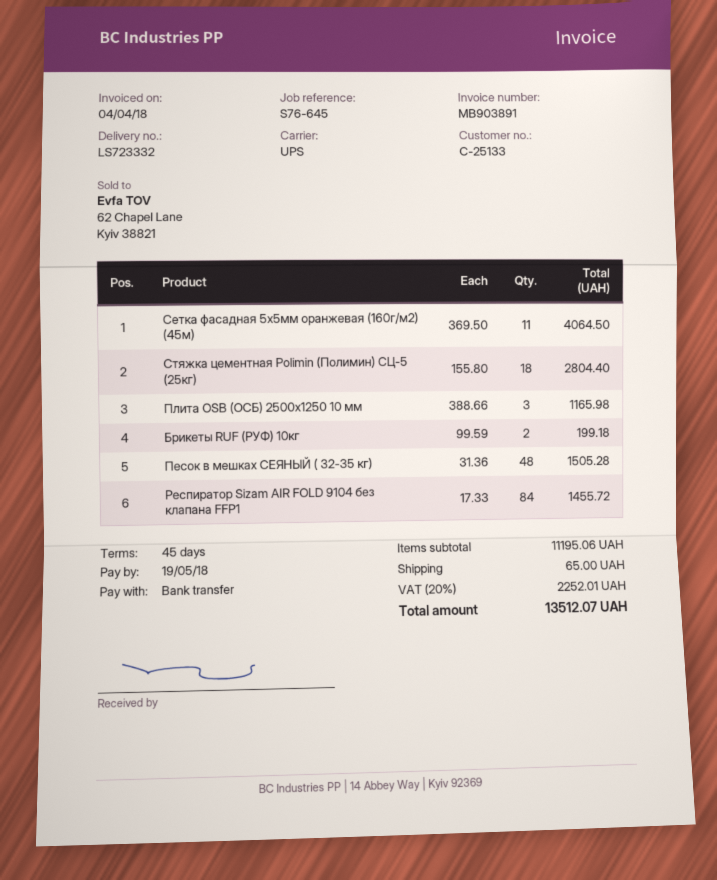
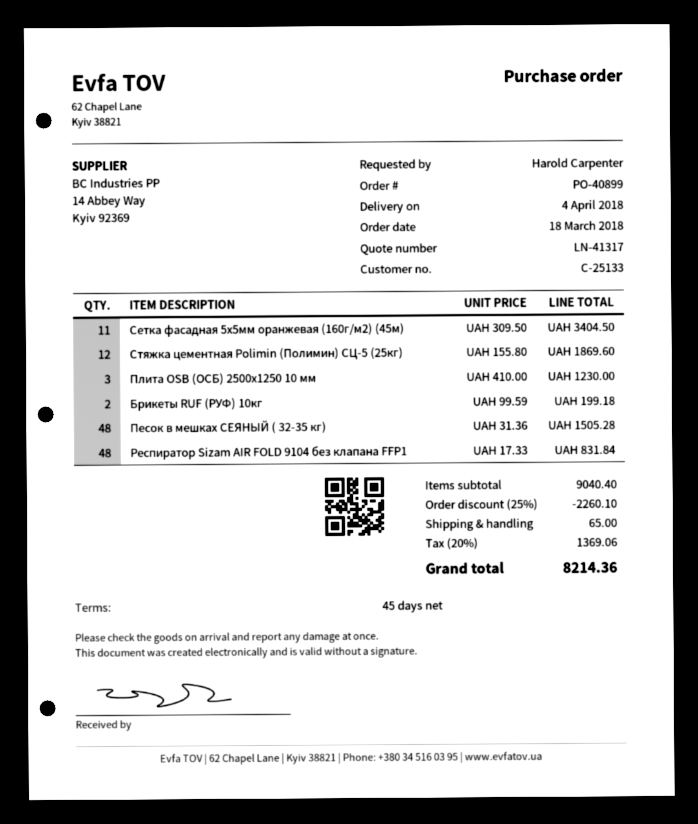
Сетка фасадная 5х5мм оранжевая (160г/м2) (45м): 11 x 369.50 = 4064.50 -> 11 x 309.50 = 3404.50
Стяжка цементная Polimin (Полимин) СЦ-5 (25кг): 18 x 155.80 = 2804.40 -> 12 x 155.80 = 1869.60
Плита OSB (ОСБ) 2500х1250 10 мм: 3 x 388.66 = 1165.98 -> 3 x 410.00 = 1230.00
Респиратор Sizam AIR FOLD 9104 без клапана FFP1: 84 x 17.33 = 1455.72 -> 48 x 17.33 = 831.84
subtotal: 11195.06 -> 9040.40
discount: none -> 25% = 2260.10
tax: 20% = 2252.01 -> 20% = 1369.06
total: 13512.07 -> 8214.36

